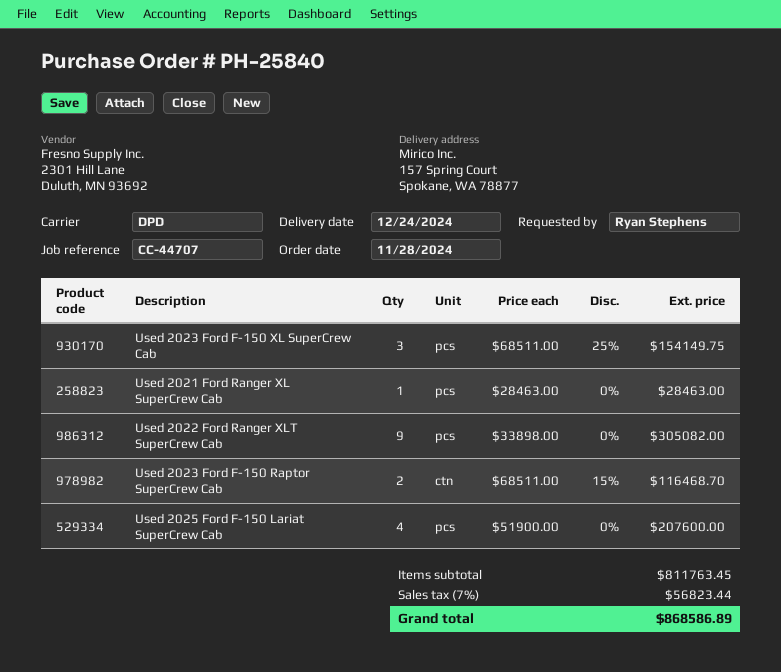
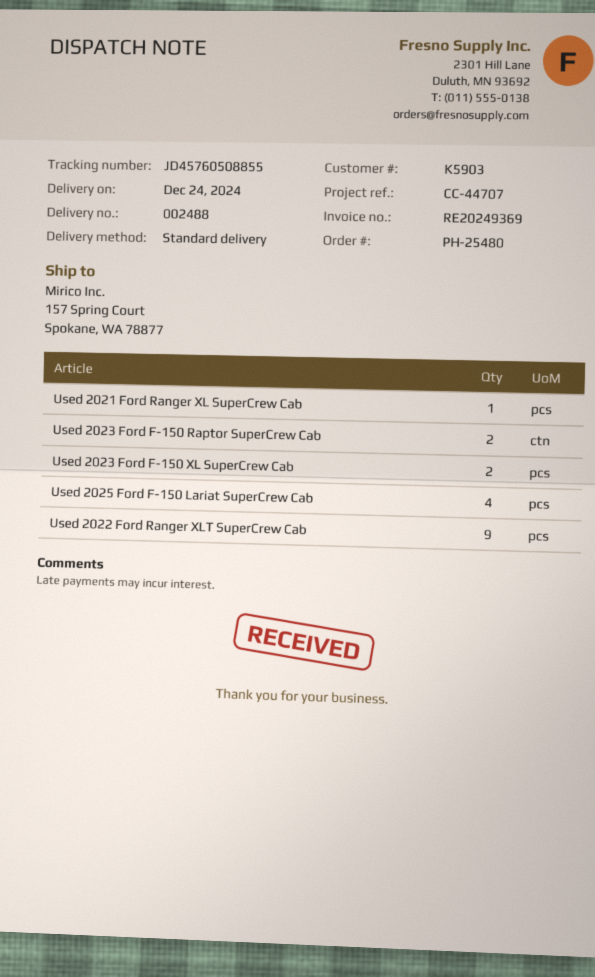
order number: PH-25840 -> PH-25480
shipping method: DPD -> standard
Used 2023 Ford F-150 XL SuperCrew Cab: 3 -> 2

